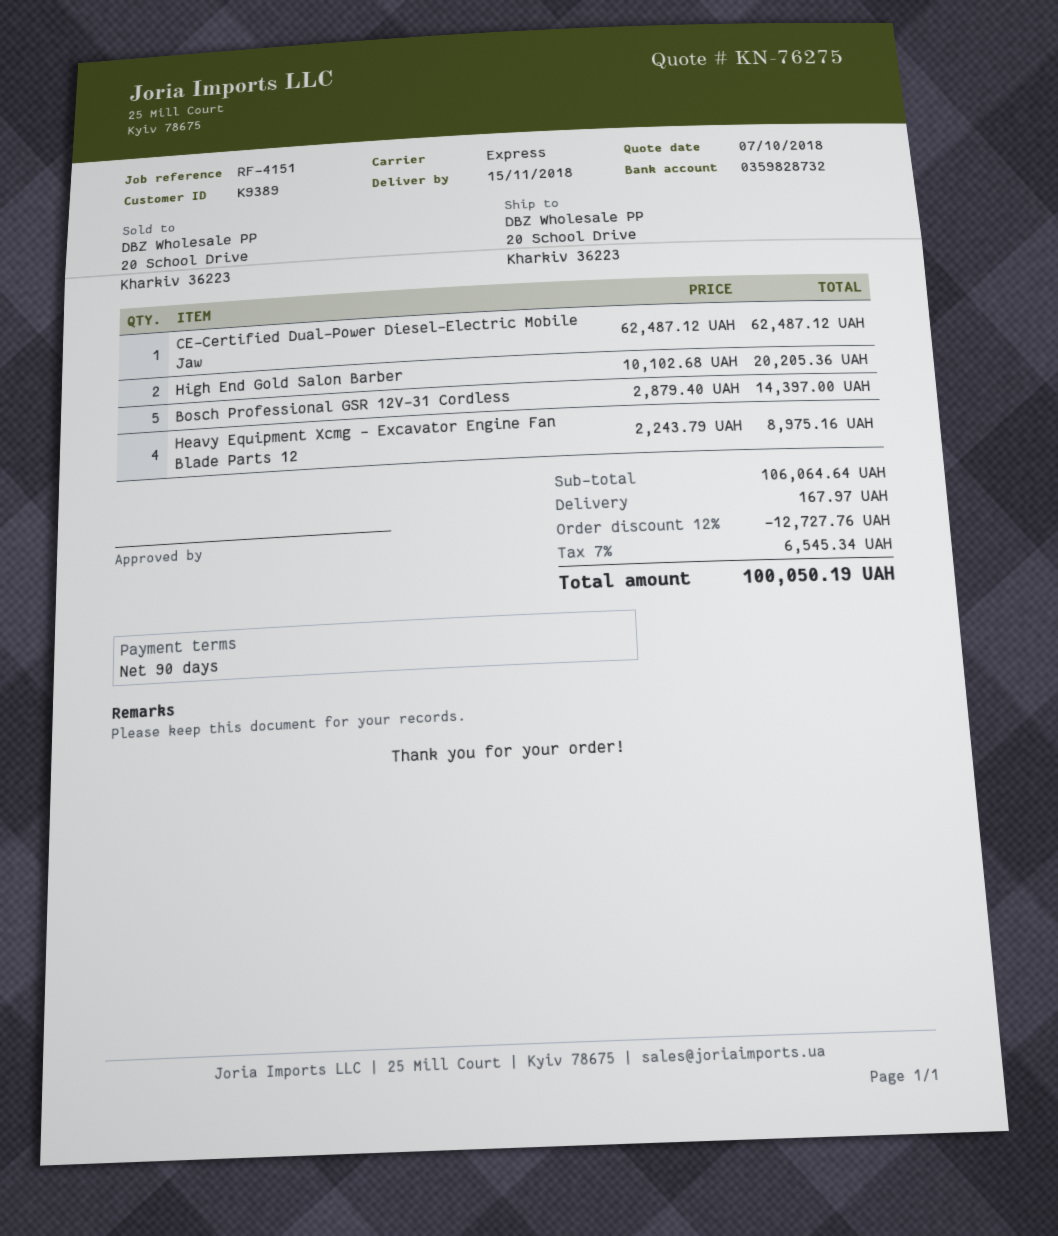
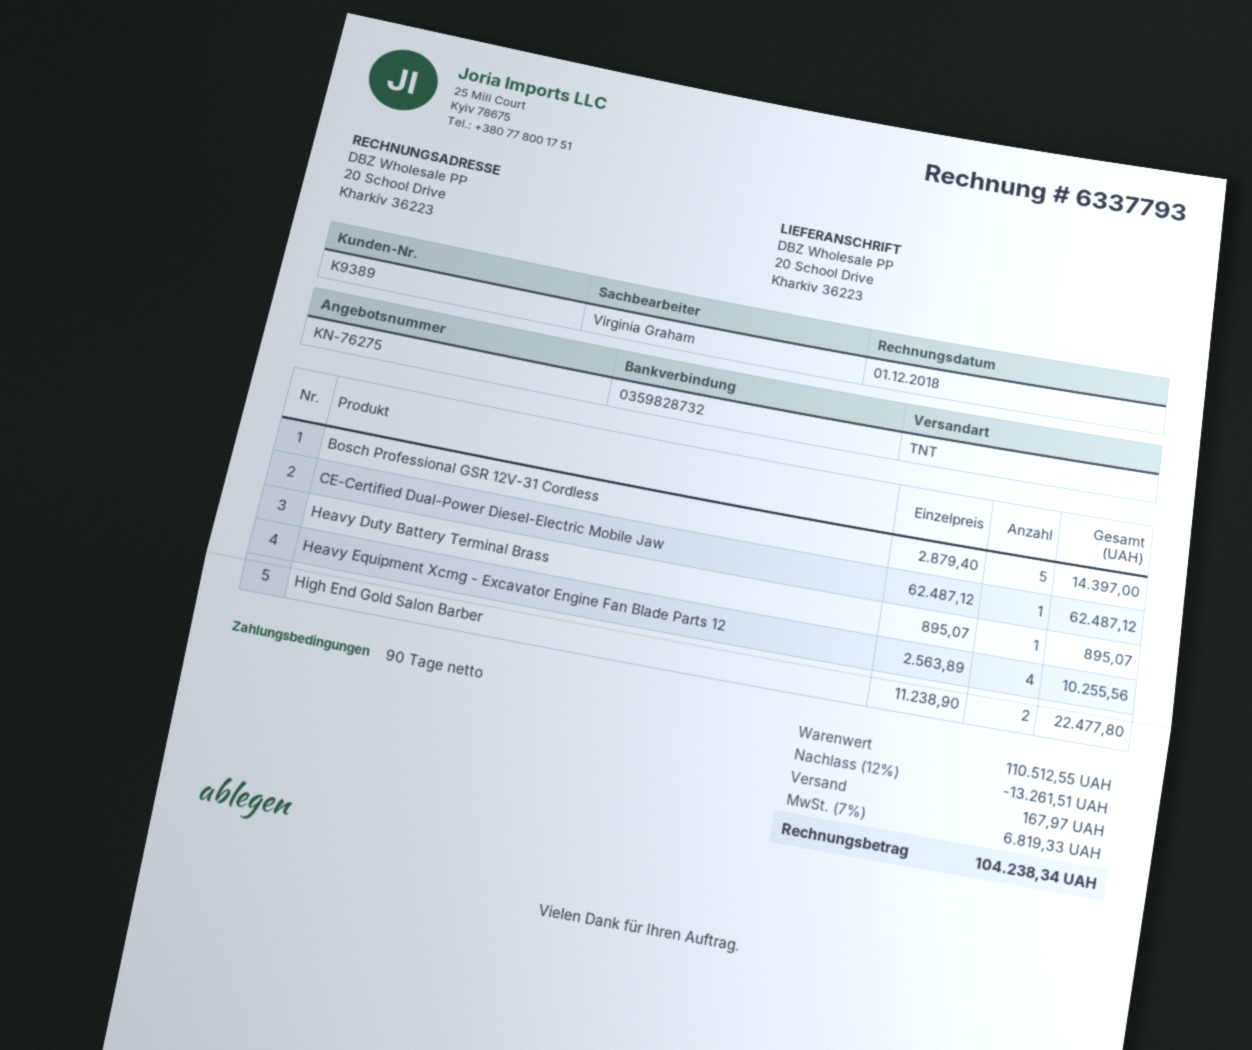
shipping method: express -> TNT
High End Gold Salon Barber: 2 x 10102.68 = 20205.36 -> 2 x 11238.90 = 22477.80
Heavy Equipment Xcmg - Excavator Engine Fan Blade Parts 12: 4 x 2243.79 = 8975.16 -> 4 x 2563.89 = 10255.56
Heavy Duty Battery Terminal Brass: none -> 1 x 895.07 = 895.07
subtotal: 106064.64 -> 110512.55
discount: 12% = 12727.76 -> 12% = 13261.51
tax: 7% = 6545.34 -> 7% = 6819.33
total: 100050.19 -> 104238.34

